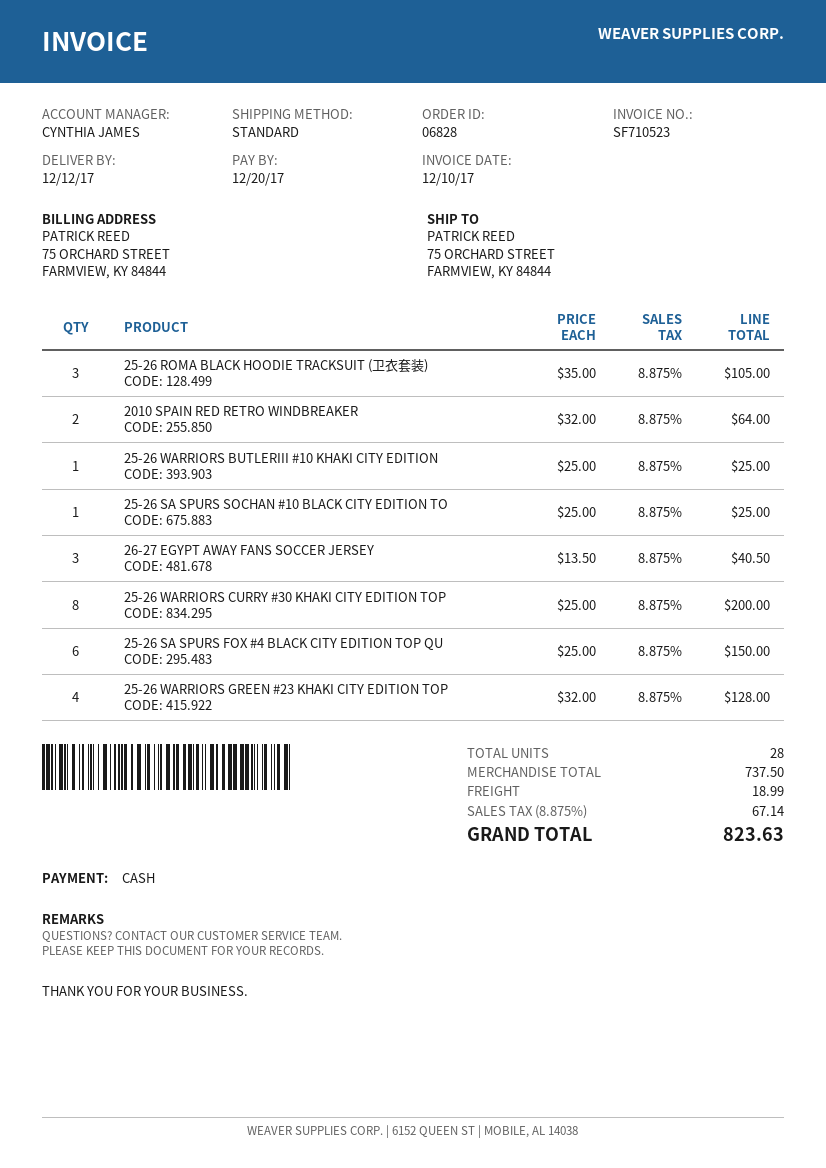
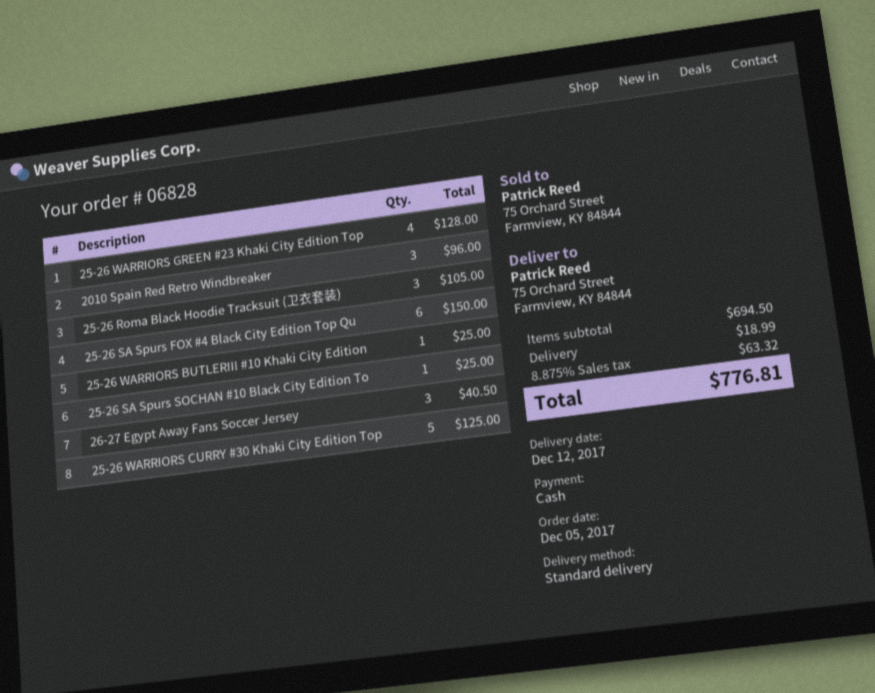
2010 SPAIN RED RETRO WINDBREAKER: 2 for 64.00 -> 3 for 96.00
25-26 WARRIORS CURRY #30 KHAKI CITY EDITION TOP: 8 for 200.00 -> 5 for 125.00
subtotal: 737.50 -> 694.50
tax: 8.875% = 67.14 -> 8.875% = 63.32
total: 823.63 -> 776.81

